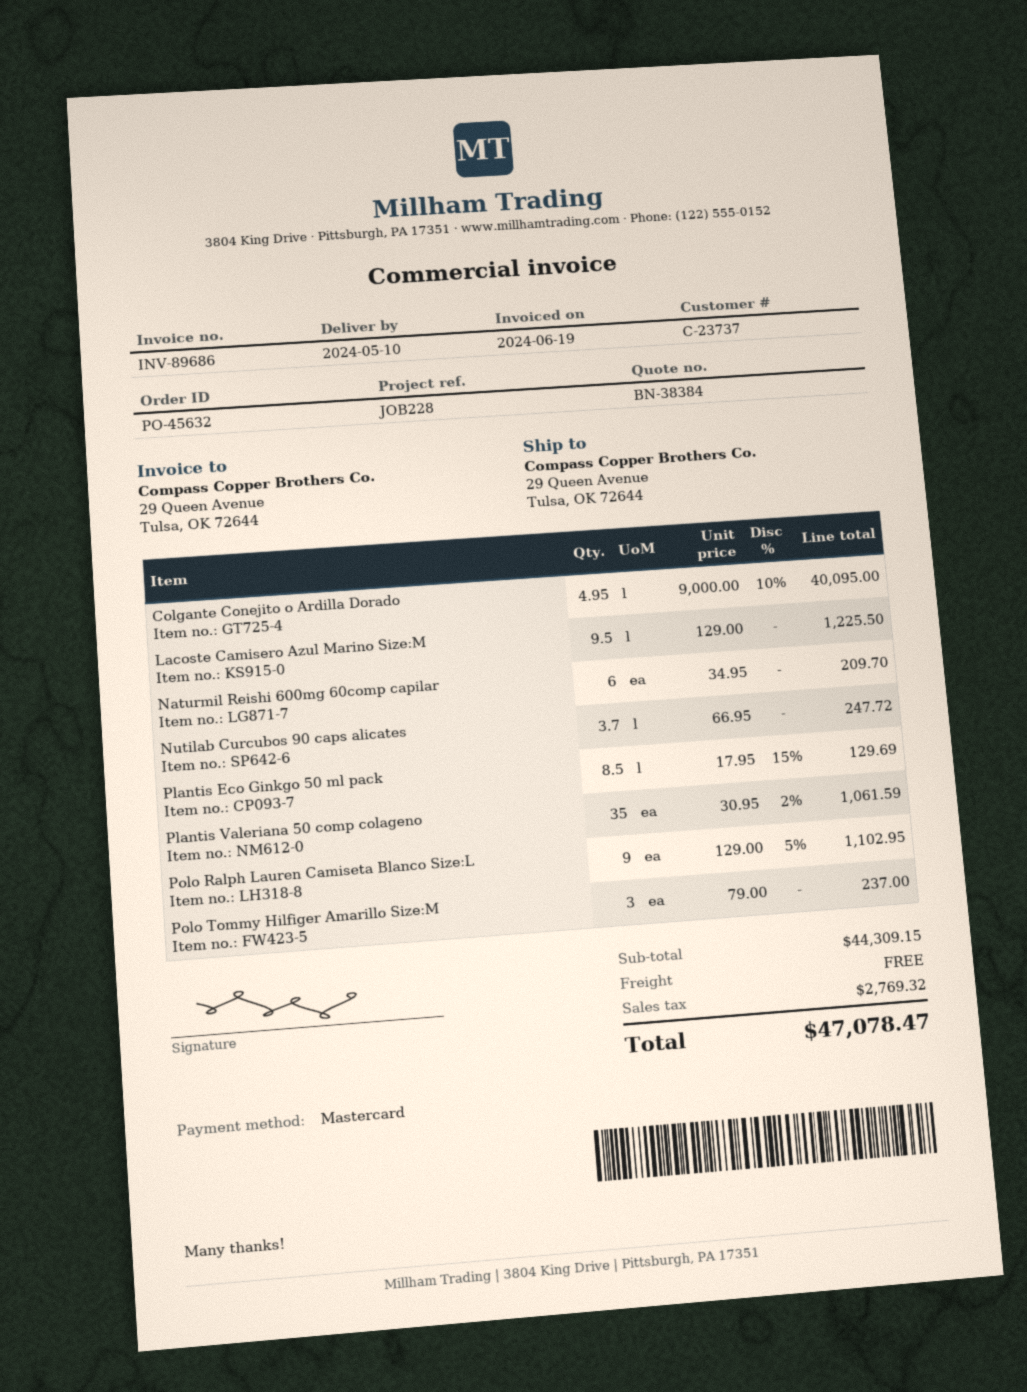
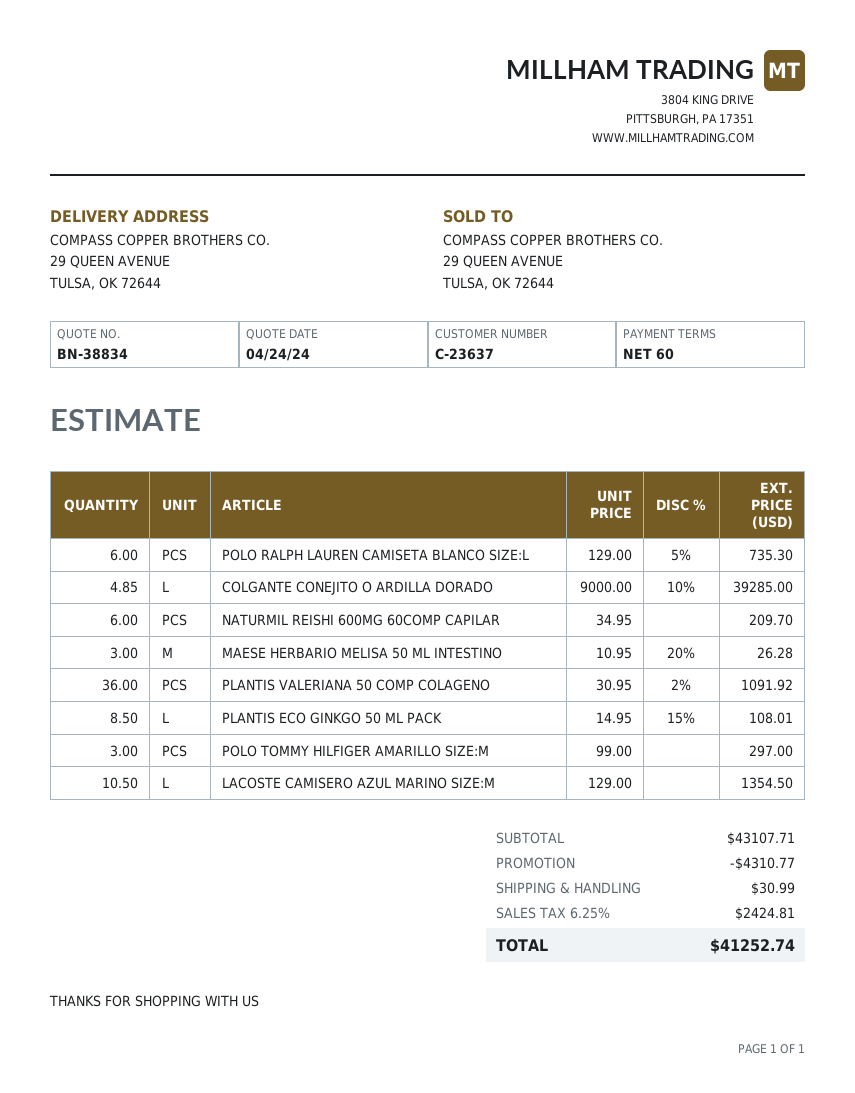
quote number: BN-38384 -> BN-38834
customer number: C-23737 -> C-23637
Colgante Conejito o Ardilla Dorado: 4.95 x 9000.00 - 10% = 40095.00 -> 4.85 x 9000.00 - 10% = 39285.00
Lacoste Camisero Azul Marino Size:M: 9.5 x 129.00 = 1225.50 -> 10.5 x 129.00 = 1354.50
Nutilab Curcubos 90 caps alicates: 3.7 x 66.95 = 247.72 -> none
Plantis Eco Ginkgo 50 ml pack: 8.5 x 17.95 - 15% = 129.69 -> 8.5 x 14.95 - 15% = 108.01
Plantis Valeriana 50 comp colageno: 35 x 30.95 - 2% = 1061.59 -> 36 x 30.95 - 2% = 1091.92
Polo Ralph Lauren Camiseta Blanco Size:L: 9 x 129.00 - 5% = 1102.95 -> 6 x 129.00 - 5% = 735.30
Polo Tommy Hilfiger Amarillo Size:M: 3 x 79.00 = 237.00 -> 3 x 99.00 = 297.00
MAESE HERBARIO MELISA 50 ML INTESTINO: none -> 3 x 10.95 - 20% = 26.28
subtotal: 44309.15 -> 43107.71
discount: none -> 4310.77
shipping: 0.00 -> 30.99
tax: 2769.32 -> 2424.81
total: 47078.47 -> 41252.74

